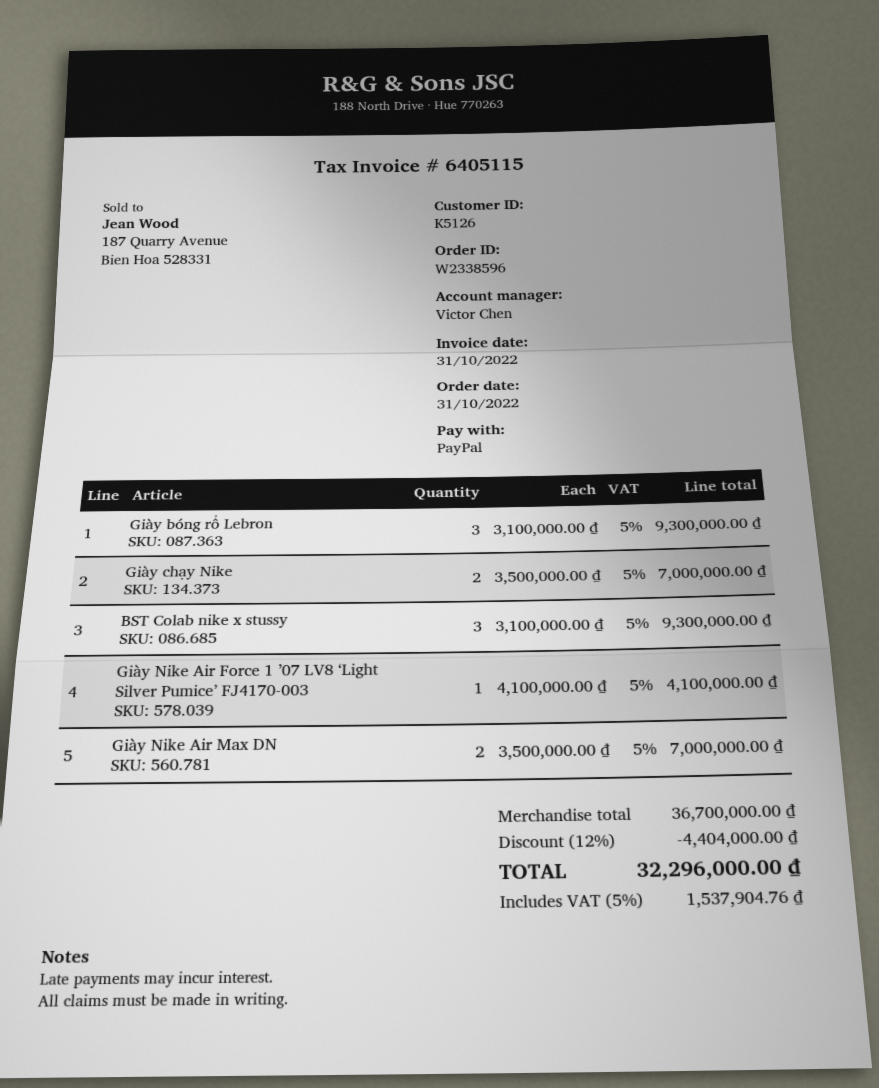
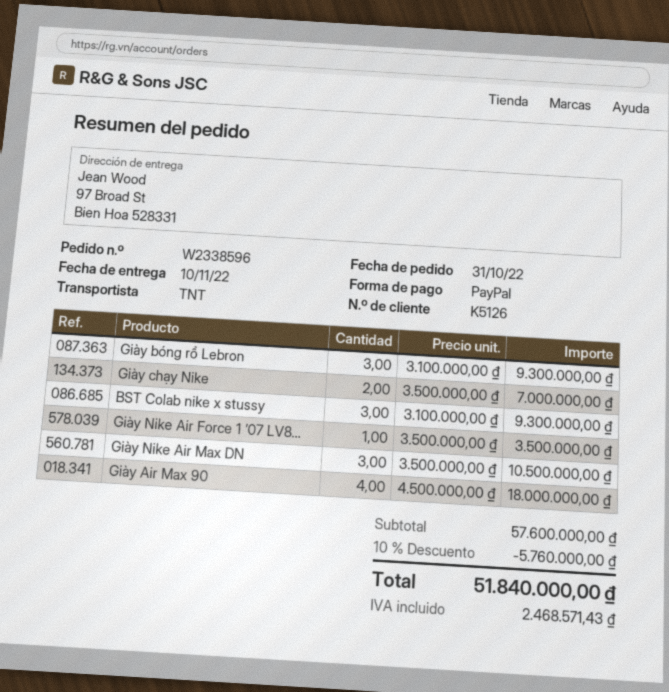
Giày Nike Air Force 1 ’07 LV8 ‘Light Silver Pumice’ FJ4170-003: 1 x 4100000.00 = 4100000.00 -> 1 x 3500000.00 = 3500000.00
Giày Nike Air Max DN: 2 x 3500000.00 = 7000000.00 -> 3 x 3500000.00 = 10500000.00
Giày Air Max 90: none -> 4 x 4500000.00 = 18000000.00
subtotal: 36700000.00 -> 57600000.00
discount: 12% = 4404000.00 -> 10% = 5760000.00
tax: 1537904.76 -> 2468571.43
total: 32296000.00 -> 51840000.00

